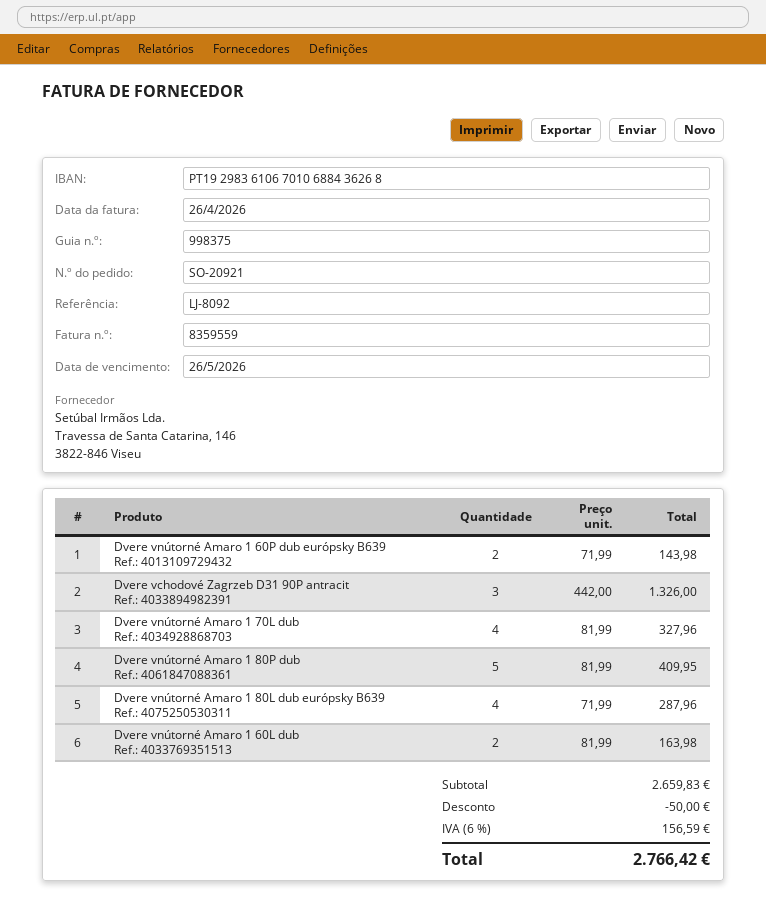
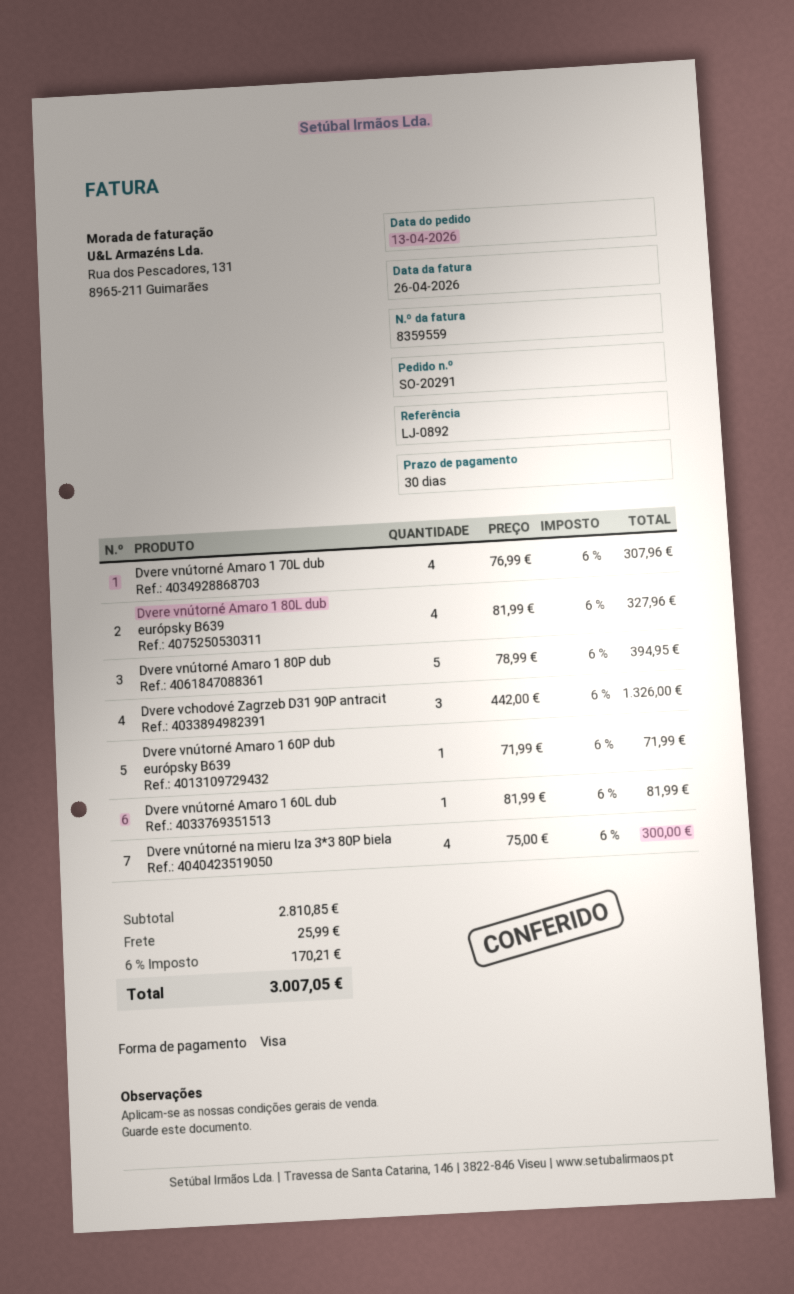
order number: SO-20921 -> SO-20291
reference: LJ-8092 -> LJ-0892
Dvere vnútorné Amaro 1 60P dub európsky B639: 2 x 71.99 = 143.98 -> 1 x 71.99 = 71.99
Dvere vnútorné Amaro 1 70L dub: 4 x 81.99 = 327.96 -> 4 x 76.99 = 307.96
Dvere vnútorné Amaro 1 80P dub: 5 x 81.99 = 409.95 -> 5 x 78.99 = 394.95
Dvere vnútorné Amaro 1 80L dub európsky B639: 4 x 71.99 = 287.96 -> 4 x 81.99 = 327.96
Dvere vnútorné Amaro 1 60L dub: 2 x 81.99 = 163.98 -> 1 x 81.99 = 81.99
Dvere vnútorné na mieru Iza 3*3 80P biela: none -> 4 x 75.00 = 300.00
subtotal: 2659.83 -> 2810.85
discount: 50.00 -> none
shipping: none -> 25.99
tax: 6% = 156.59 -> 6% = 170.21
total: 2766.42 -> 3007.05

